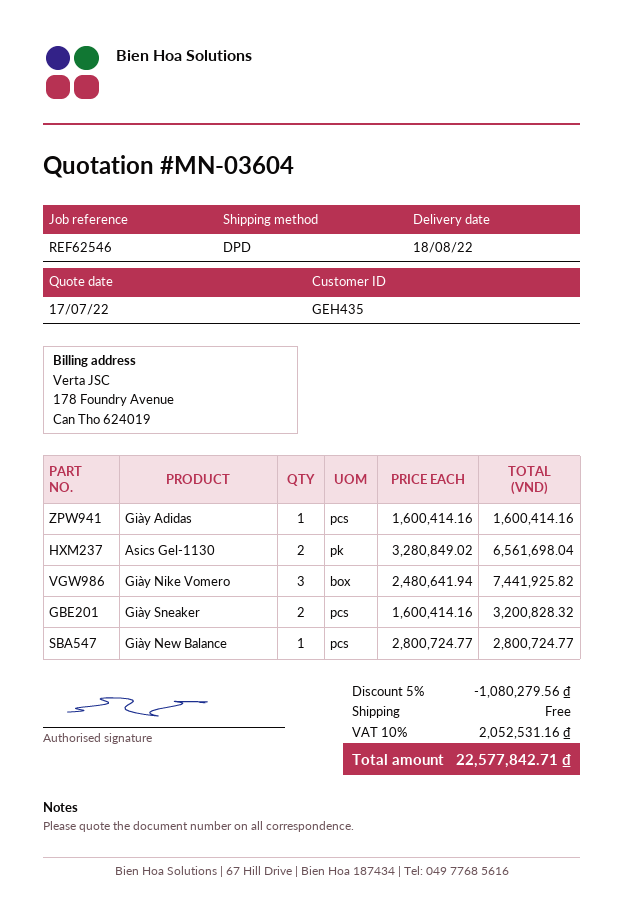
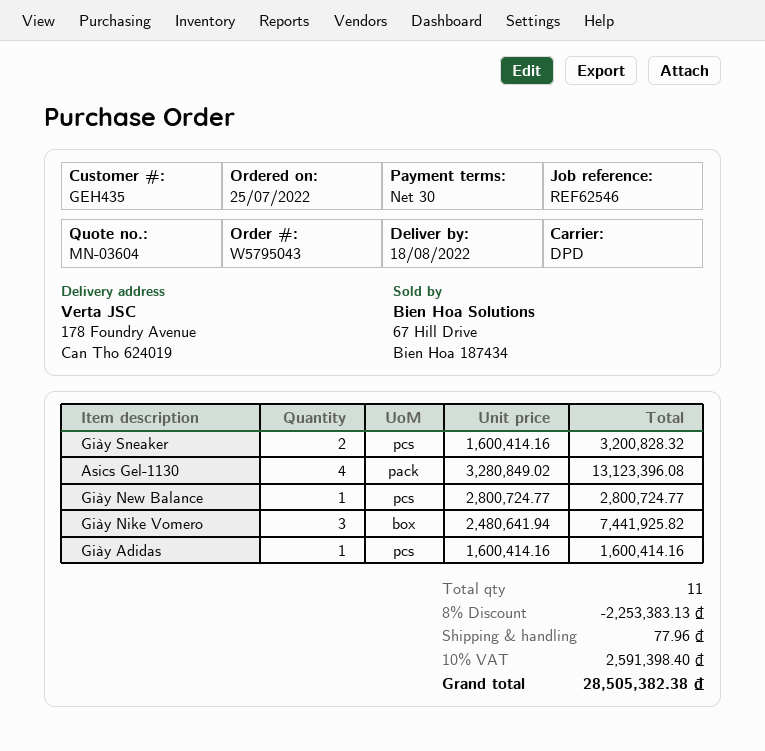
Asics Gel-1130: 2 x 3280849.02 = 6561698.04 -> 4 x 3280849.02 = 13123396.08
discount: 5% = 1080279.56 -> 8% = 2253383.13
shipping: 0.00 -> 77.96
tax: 10% = 2052531.16 -> 10% = 2591398.40
total: 22577842.71 -> 28505382.38

